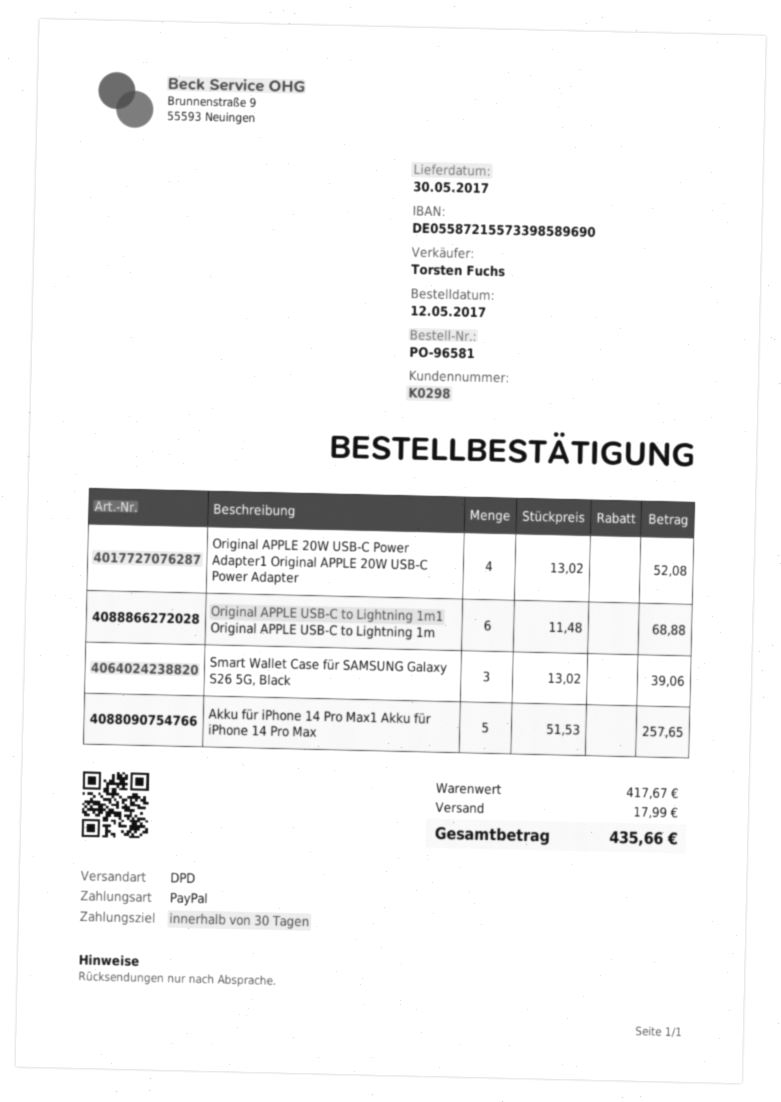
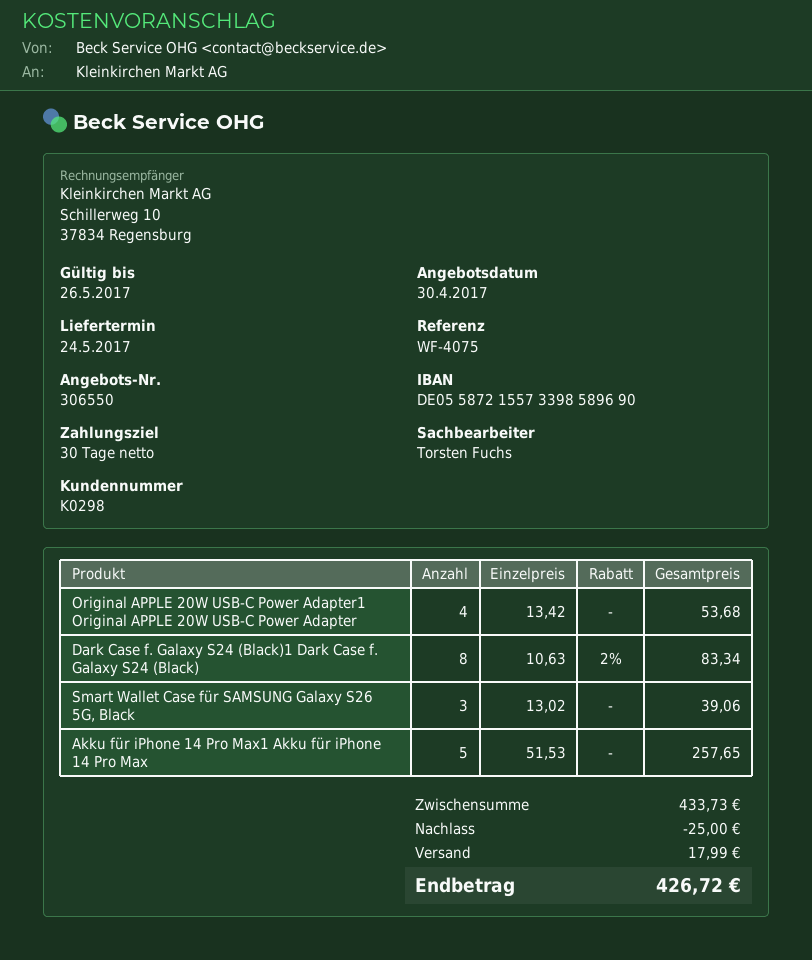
delivery date: 2017-05-30 -> 2017-05-24
Original APPLE 20W USB-C Power Adapter1 Original APPLE 20W USB-C Power Adapter: 4 x 13.02 = 52.08 -> 4 x 13.42 = 53.68
Original APPLE USB-C to Lightning 1m1 Original APPLE USB-C to Lightning 1m: 6 x 11.48 = 68.88 -> none
Dark Case f. Galaxy S24 (Black)1 Dark Case f. Galaxy S24 (Black): none -> 8 x 10.63 - 2% = 83.34
subtotal: 417.67 -> 433.73
discount: none -> 25.00
total: 435.66 -> 426.72

